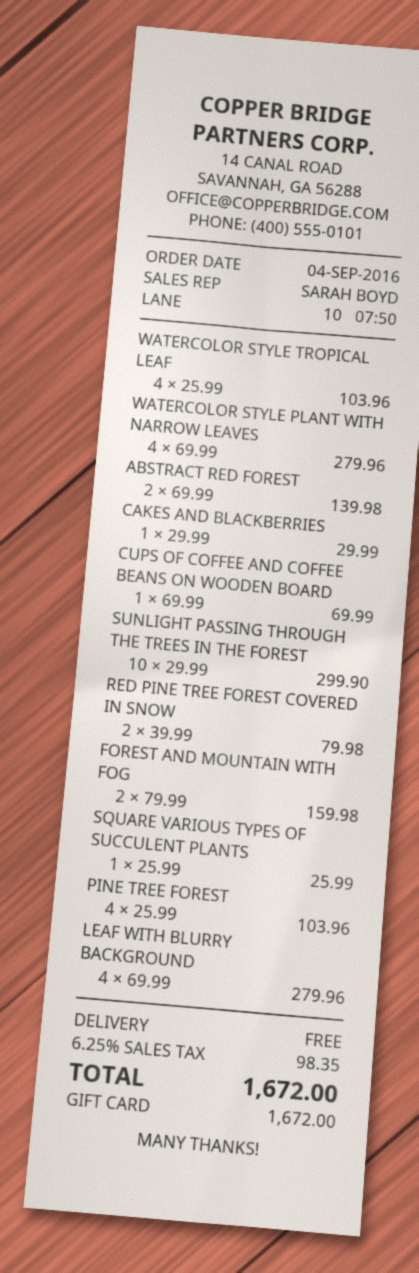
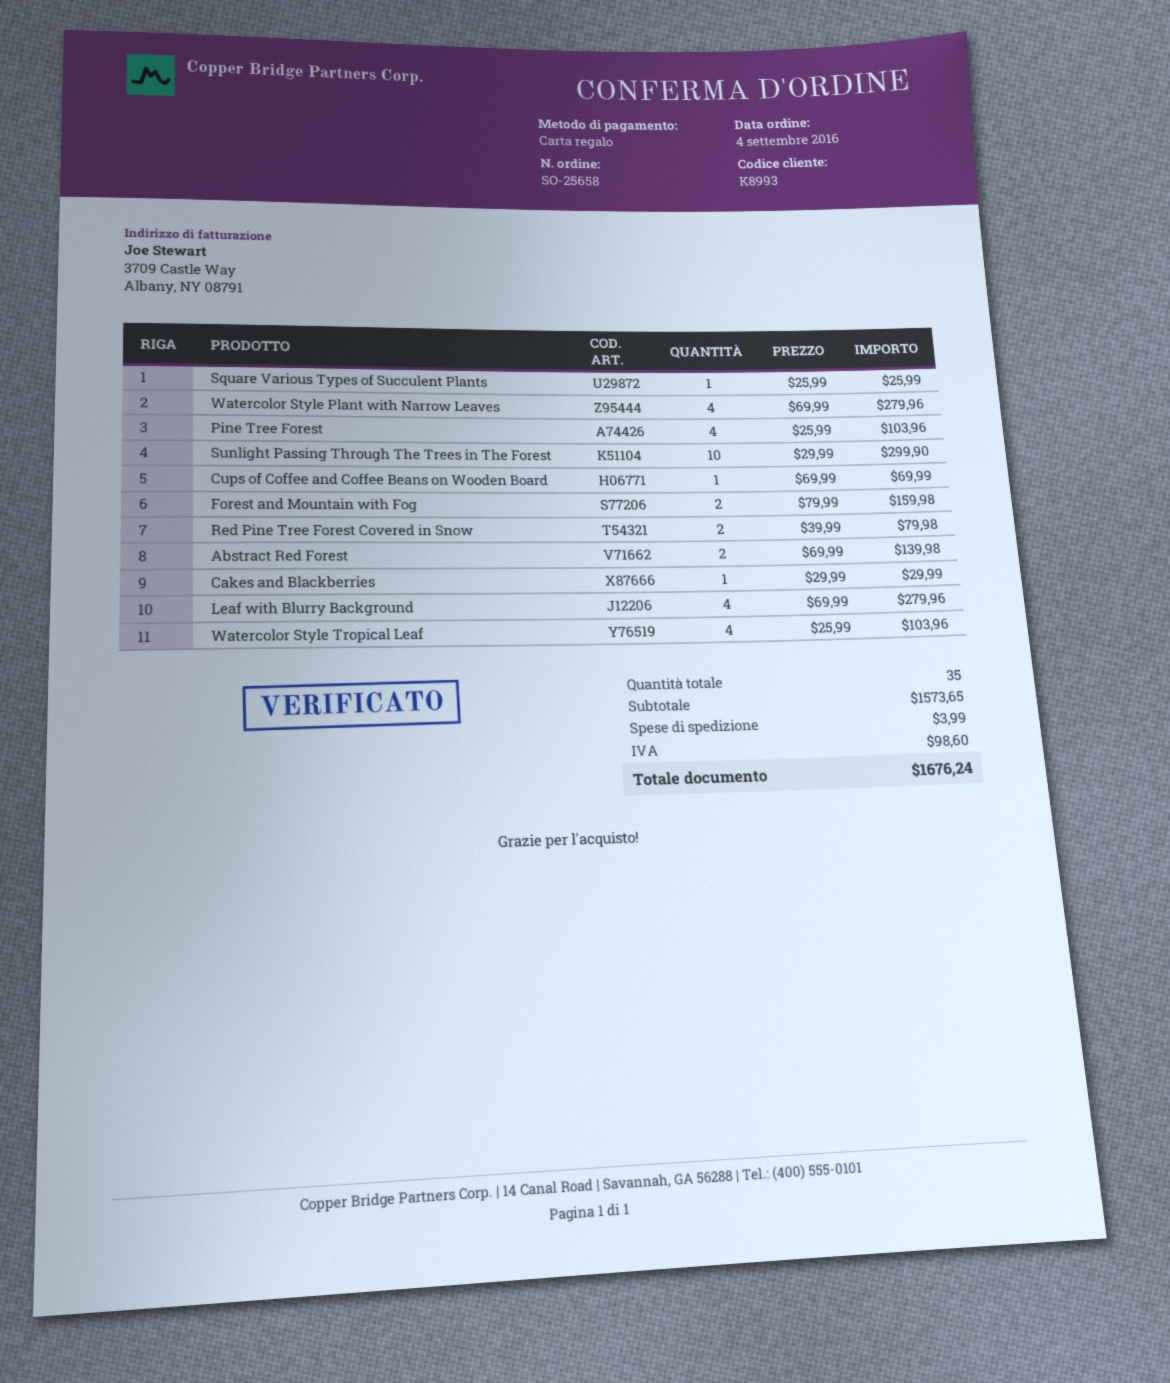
shipping: 0.00 -> 3.99
tax: 98.35 -> 98.60
total: 1672.00 -> 1676.24

